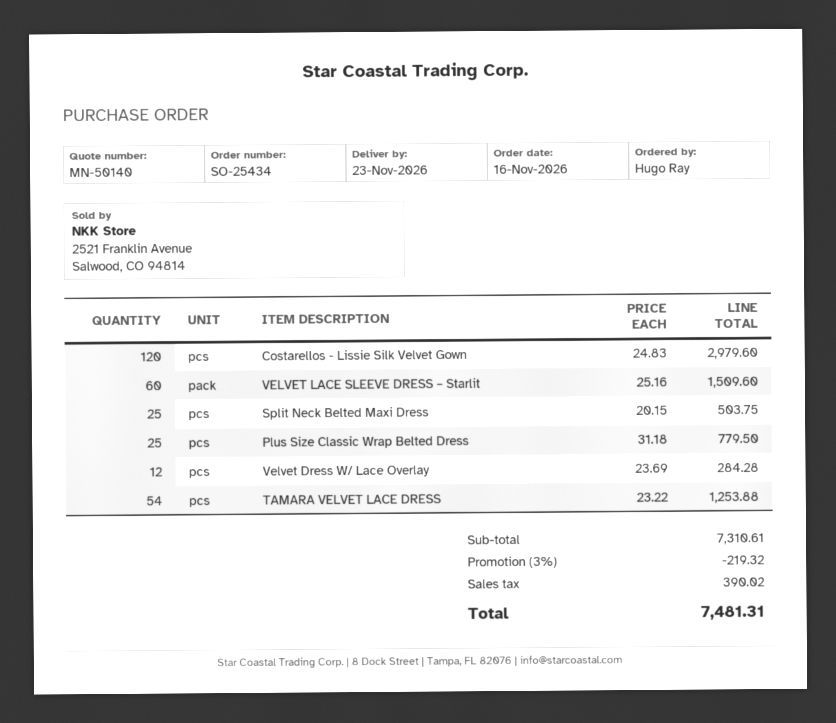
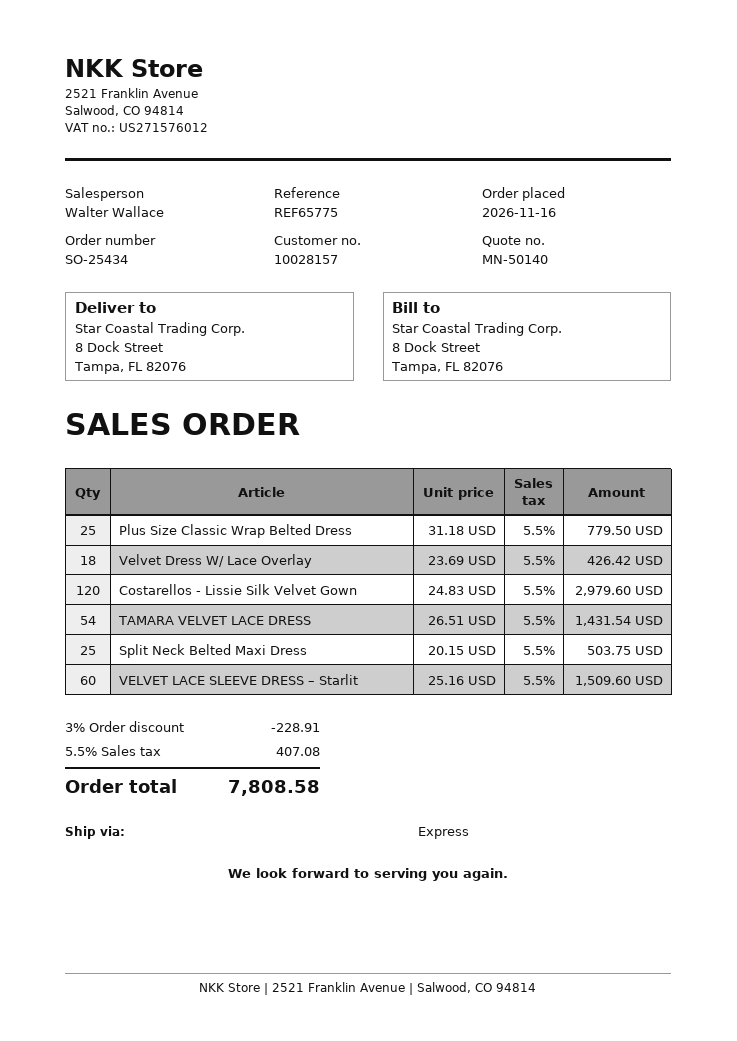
Velvet Dress W/ Lace Overlay: 12 x 23.69 = 284.28 -> 18 x 23.69 = 426.42
TAMARA VELVET LACE DRESS: 54 x 23.22 = 1253.88 -> 54 x 26.51 = 1431.54
discount: 3% = 219.32 -> 3% = 228.91
tax: 390.02 -> 407.08
total: 7481.31 -> 7808.58

